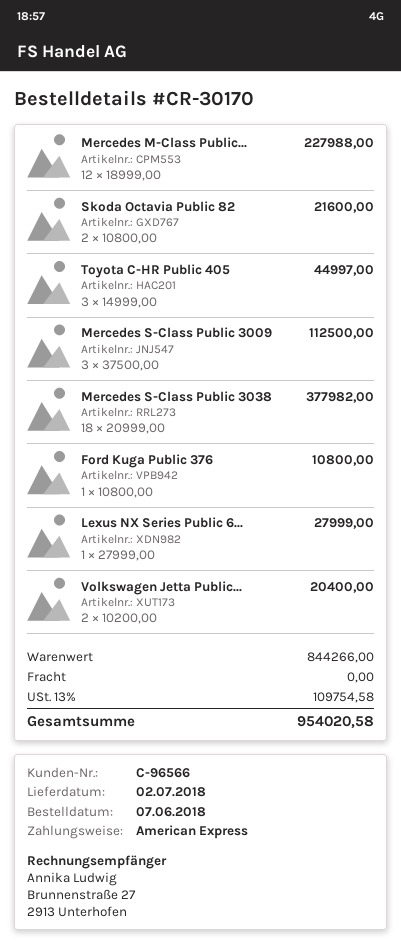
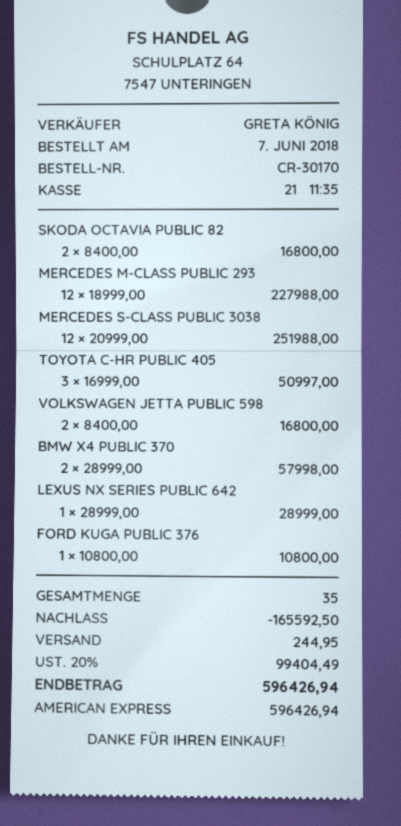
Skoda Octavia Public 82: 2 x 10800.00 = 21600.00 -> 2 x 8400.00 = 16800.00
Toyota C-HR Public 405: 3 x 14999.00 = 44997.00 -> 3 x 16999.00 = 50997.00
Mercedes S-Class Public 3009: 3 x 37500.00 = 112500.00 -> none
Mercedes S-Class Public 3038: 18 x 20999.00 = 377982.00 -> 12 x 20999.00 = 251988.00
Lexus NX Series Public 6...: 1 x 27999.00 = 27999.00 -> 1 x 28999.00 = 28999.00
Volkswagen Jetta Public...: 2 x 10200.00 = 20400.00 -> 2 x 8400.00 = 16800.00
BMW X4 PUBLIC 370: none -> 2 x 28999.00 = 57998.00
discount: none -> 165592.50
shipping: 0.00 -> 244.95
tax: 13% = 109754.58 -> 20% = 99404.49
total: 954020.58 -> 596426.94

